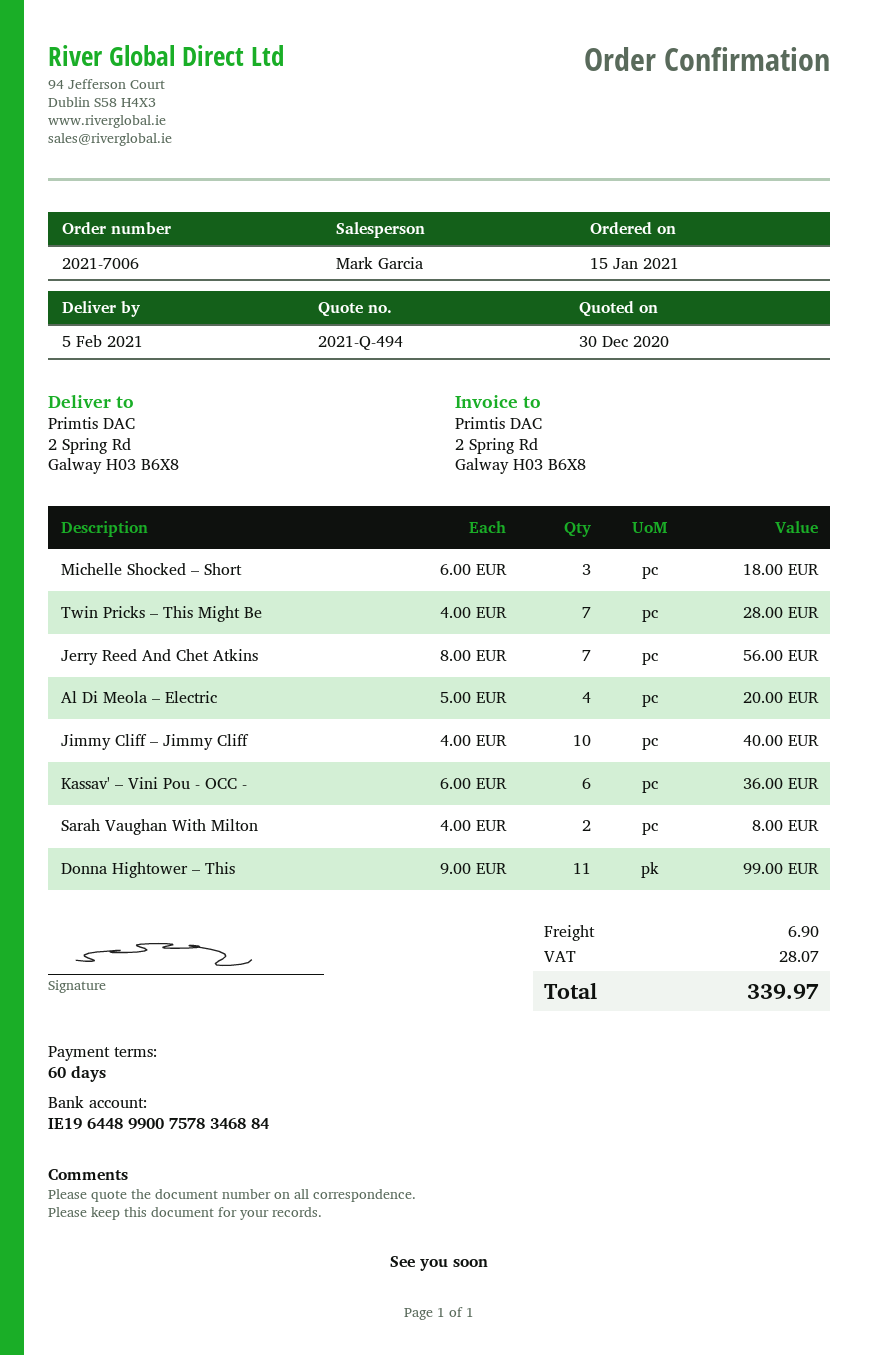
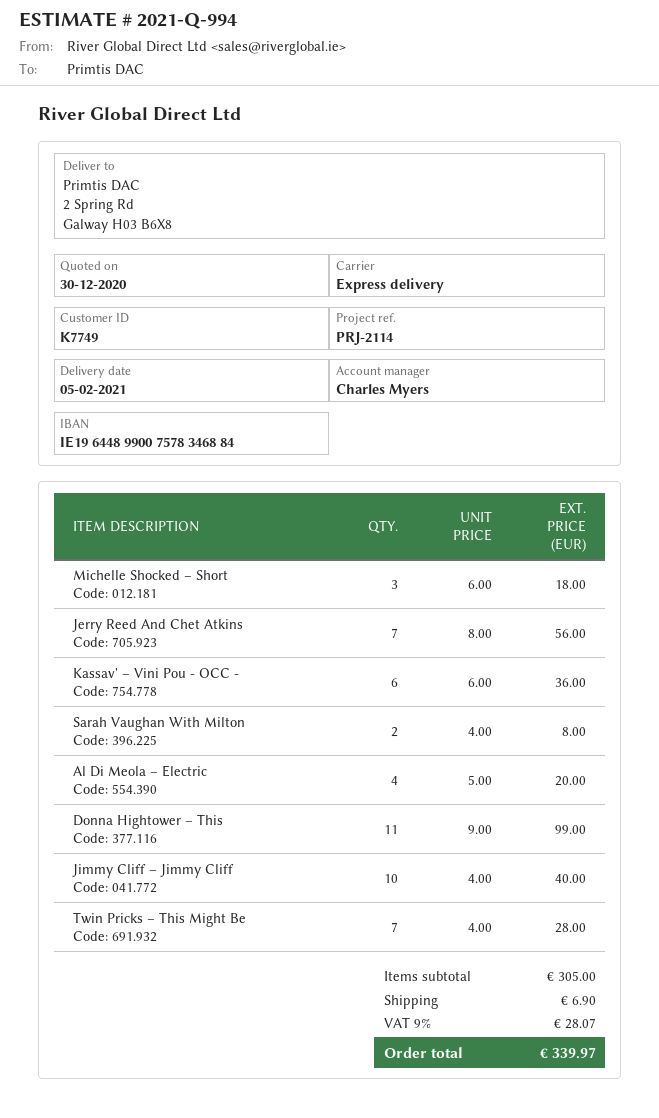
quote number: 2021-Q-494 -> 2021-Q-994
sales rep: Mark Garcia -> Charles Myers

